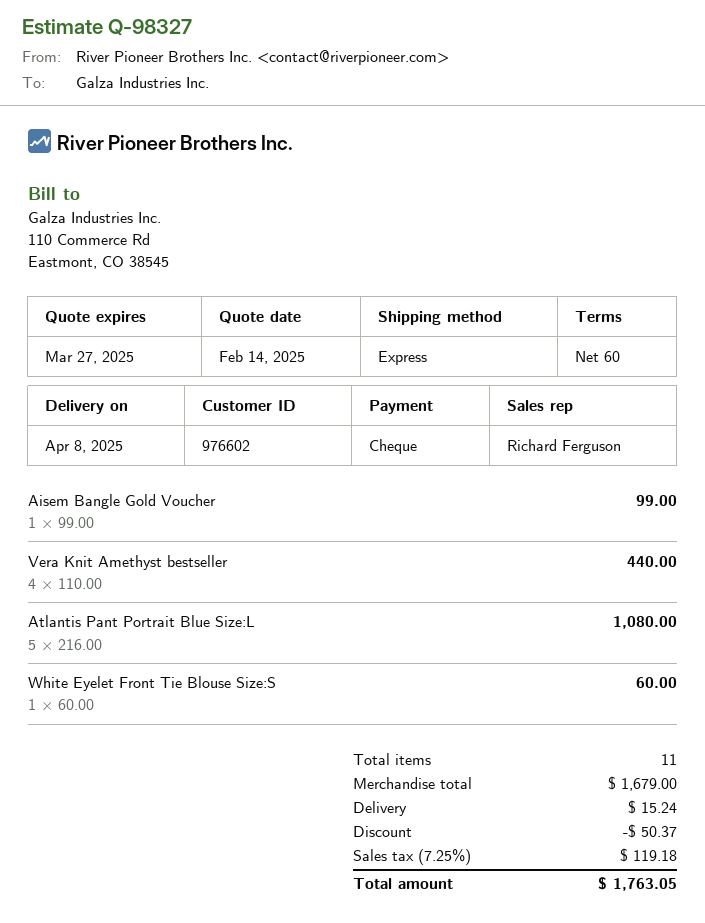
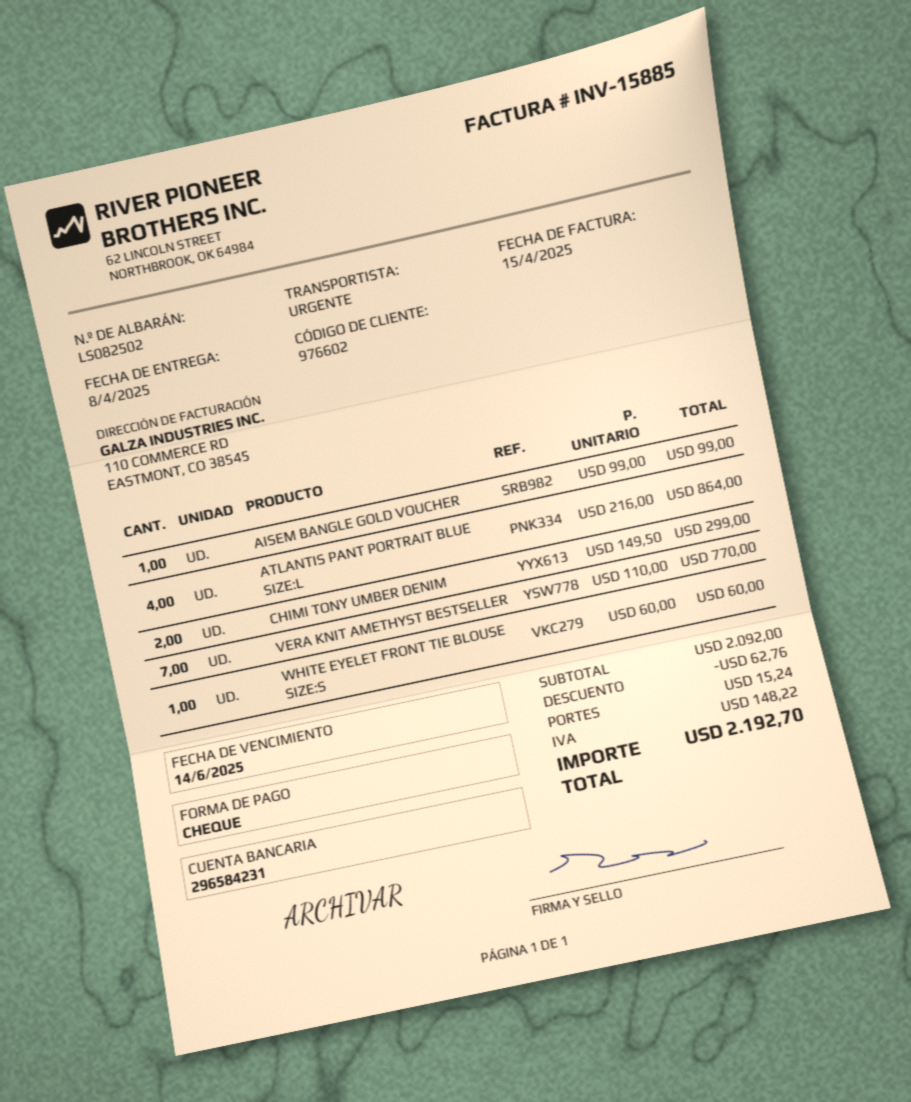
Vera Knit Amethyst bestseller: 4 x 110.00 = 440.00 -> 7 x 110.00 = 770.00
Atlantis Pant Portrait Blue Size:L: 5 x 216.00 = 1080.00 -> 4 x 216.00 = 864.00
CHIMI TONY UMBER DENIM: none -> 2 x 149.50 = 299.00
subtotal: 1679.00 -> 2092.00
discount: 50.37 -> 62.76
tax: 119.18 -> 148.22
total: 1763.05 -> 2192.70

